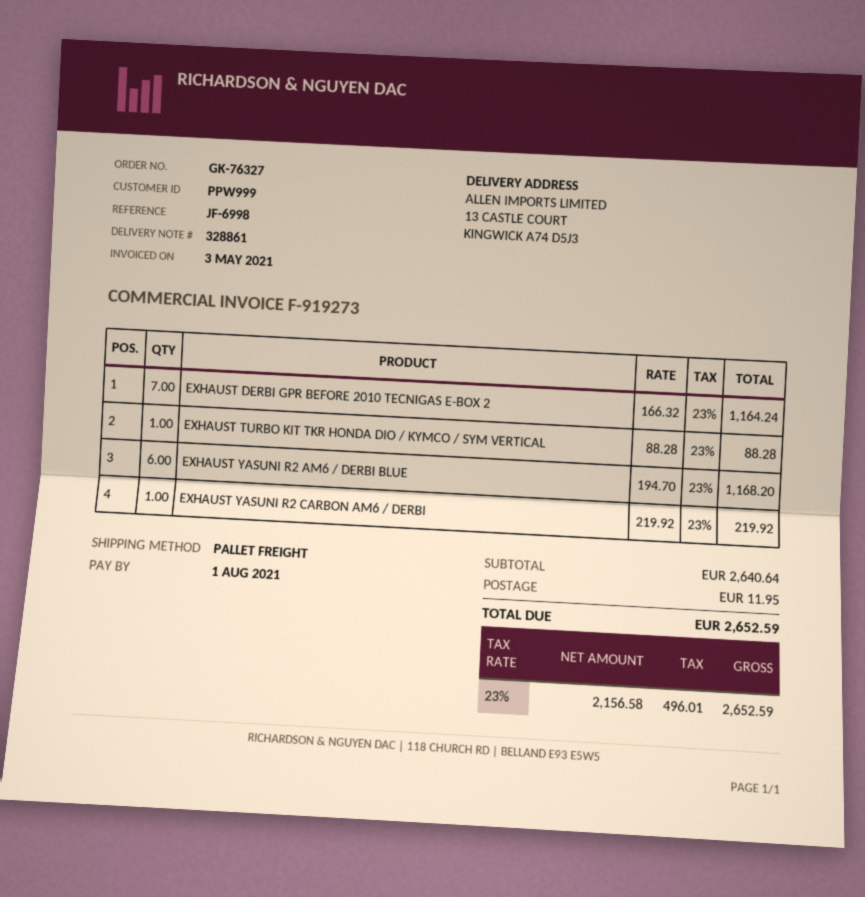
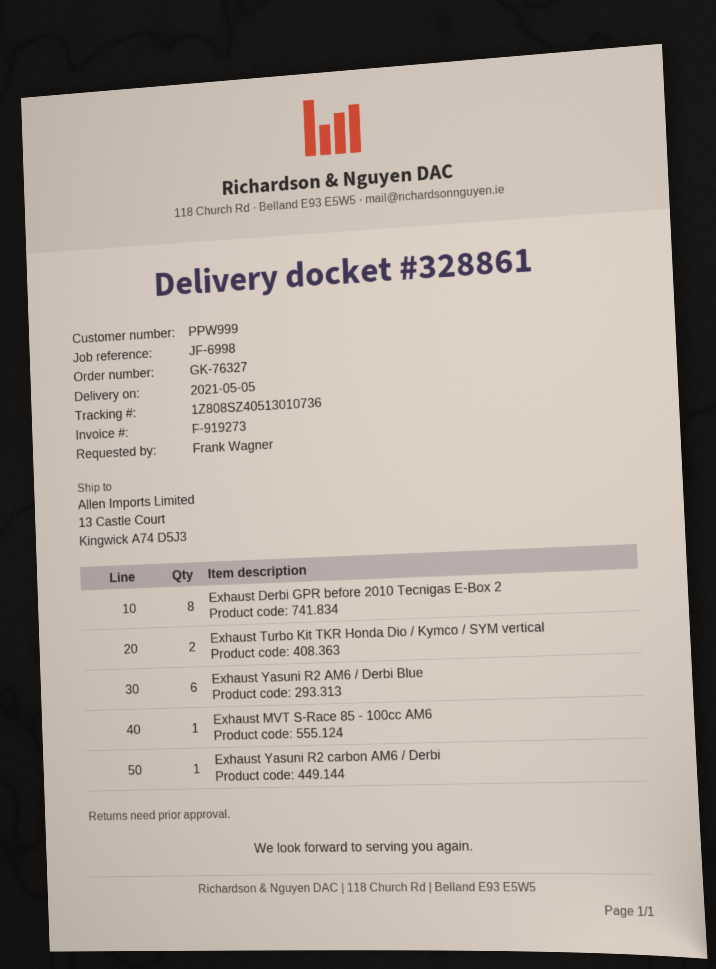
EXHAUST DERBI GPR BEFORE 2010 TECNIGAS E-BOX 2: 7 -> 8
EXHAUST TURBO KIT TKR HONDA DIO / KYMCO / SYM VERTICAL: 1 -> 2
Exhaust MVT S-Race 85 - 100cc AM6: none -> 1

